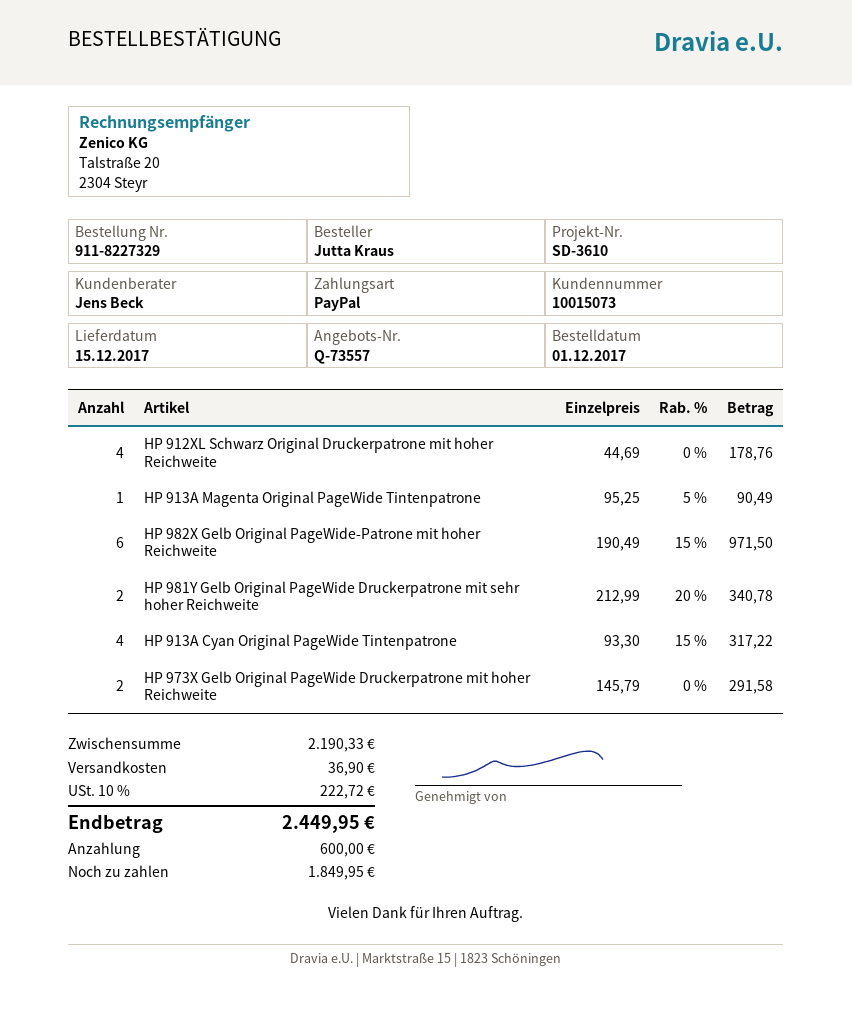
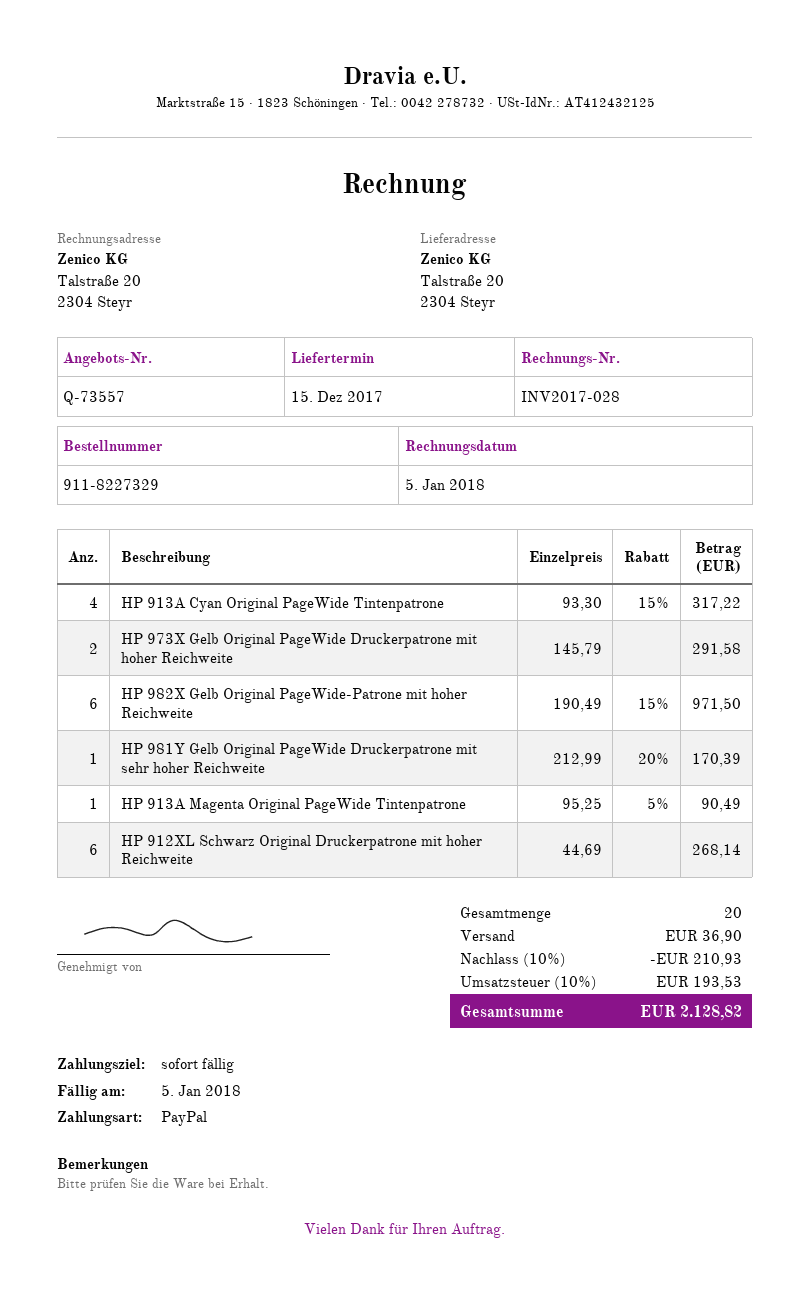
HP 912XL Schwarz Original Druckerpatrone mit hoher Reichweite: 4 x 44.69 = 178.76 -> 6 x 44.69 = 268.14
HP 981Y Gelb Original PageWide Druckerpatrone mit sehr hoher Reichweite: 2 x 212.99 - 20% = 340.78 -> 1 x 212.99 - 20% = 170.39
discount: none -> 10% = 210.93
tax: 10% = 222.72 -> 10% = 193.53
total: 2449.95 -> 2128.82

